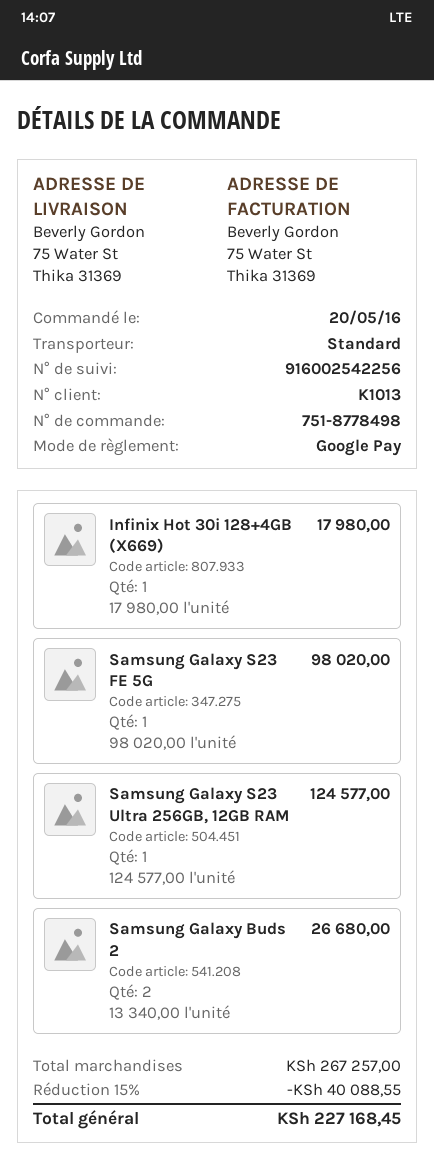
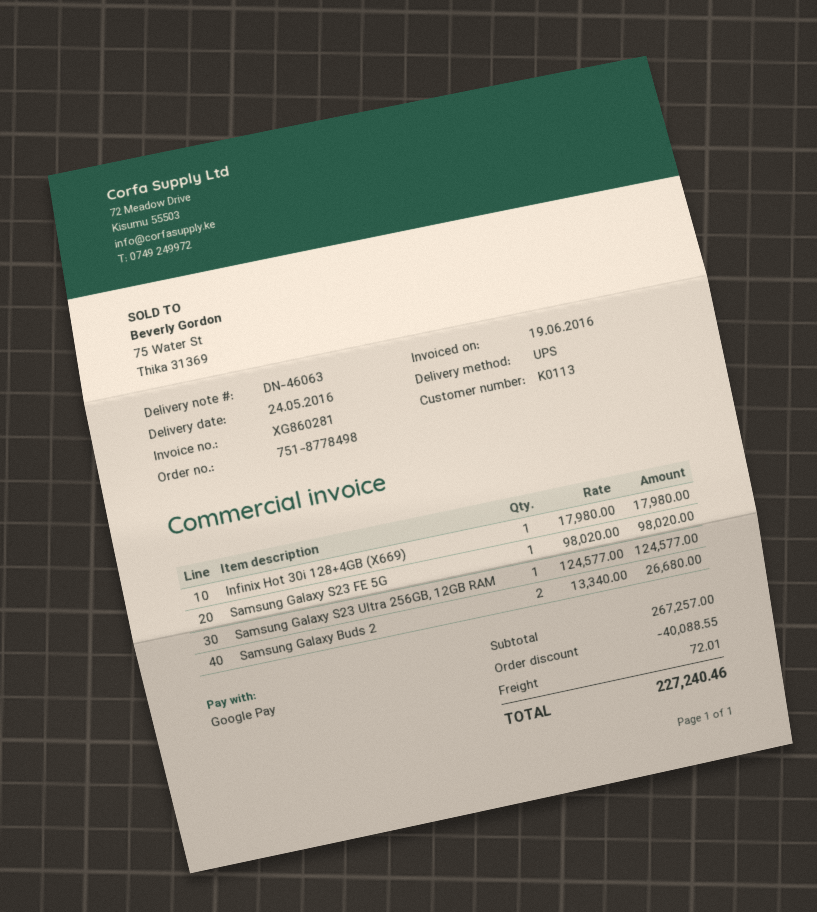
customer number: K1013 -> K0113
shipping method: standard -> UPS
shipping: none -> 72.01
total: 227168.45 -> 227240.46

